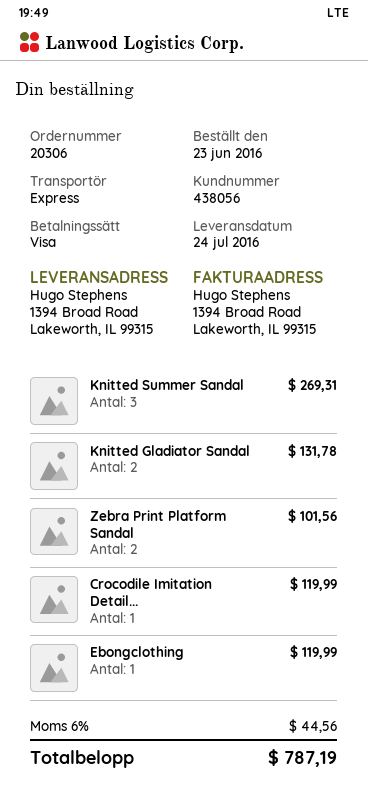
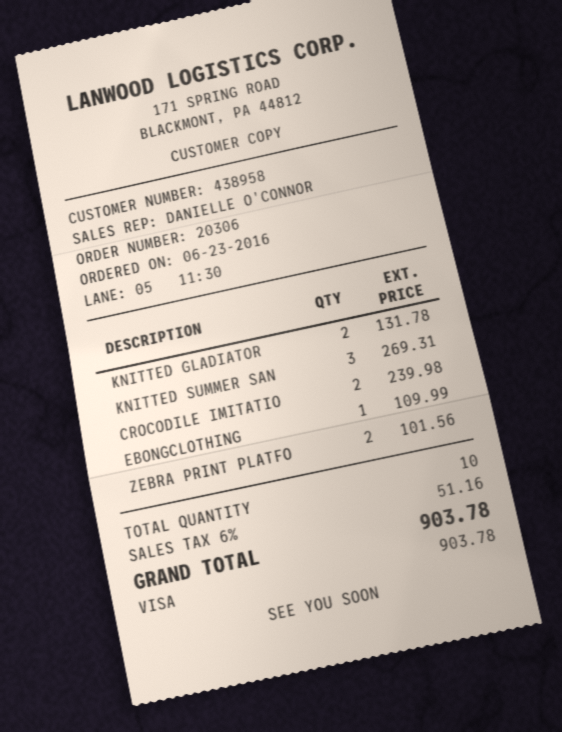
customer number: 438056 -> 438958
Crocodile Imitation Detail...: 1 for 119.99 -> 2 for 239.98
Ebongclothing: 1 for 119.99 -> 1 for 109.99
tax: 6% = 44.56 -> 6% = 51.16
total: 787.19 -> 903.78

